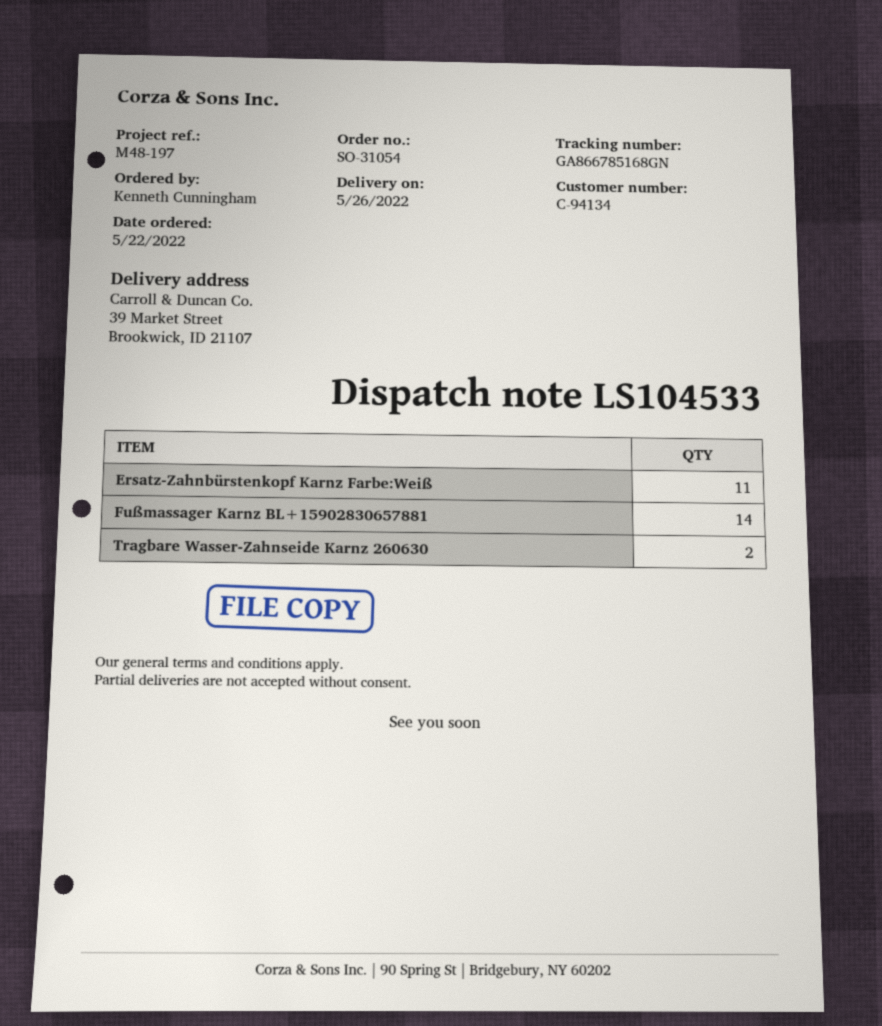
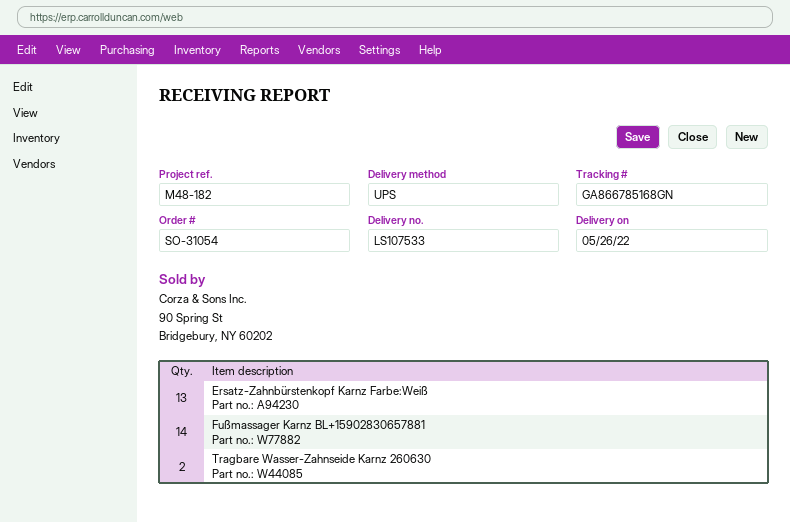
delivery note number: LS104533 -> LS107533
reference: M48-197 -> M48-182
Ersatz-Zahnbürstenkopf Karnz Farbe:Weiß: 11 -> 13

